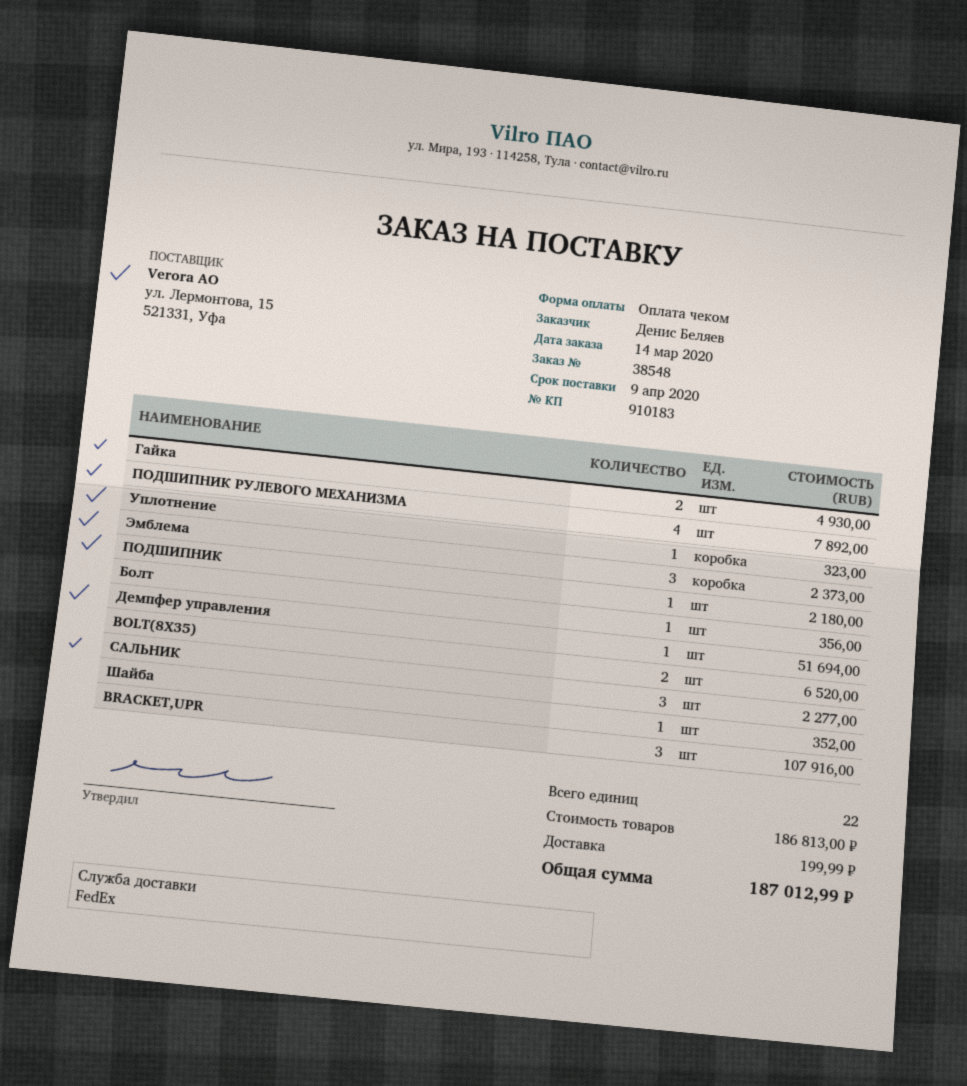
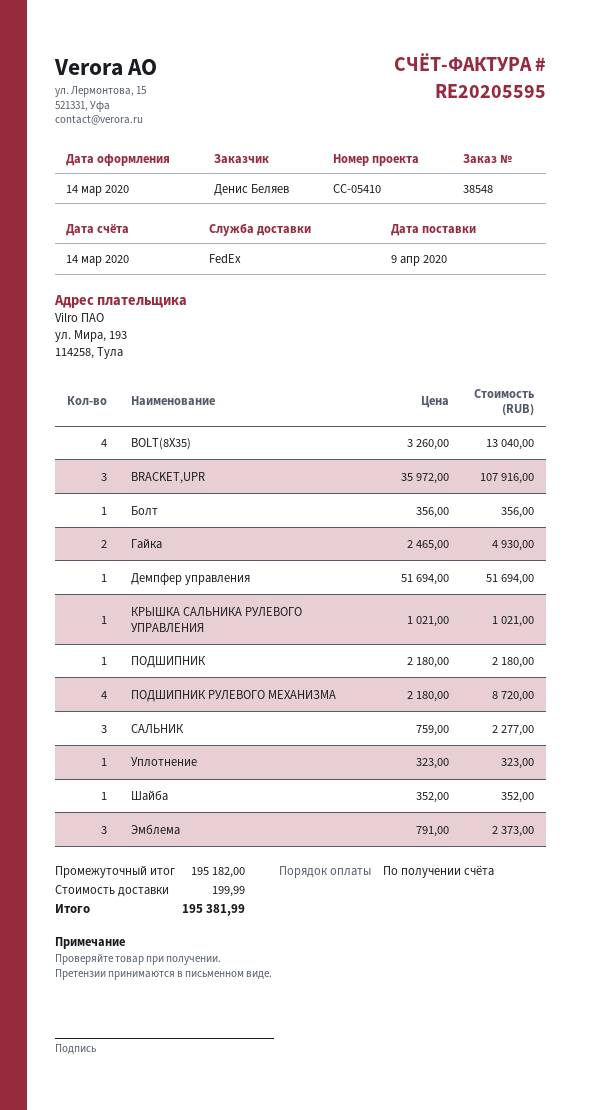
ПОДШИПНИК РУЛЕВОГО МЕХАНИЗМА: 4 for 7892.00 -> 4 for 8720.00
BOLT(8X35): 2 for 6520.00 -> 4 for 13040.00
КРЫШКА САЛЬНИКА РУЛЕВОГО УПРАВЛЕНИЯ: none -> 1 for 1021.00
subtotal: 186813.00 -> 195182.00
total: 187012.99 -> 195381.99

